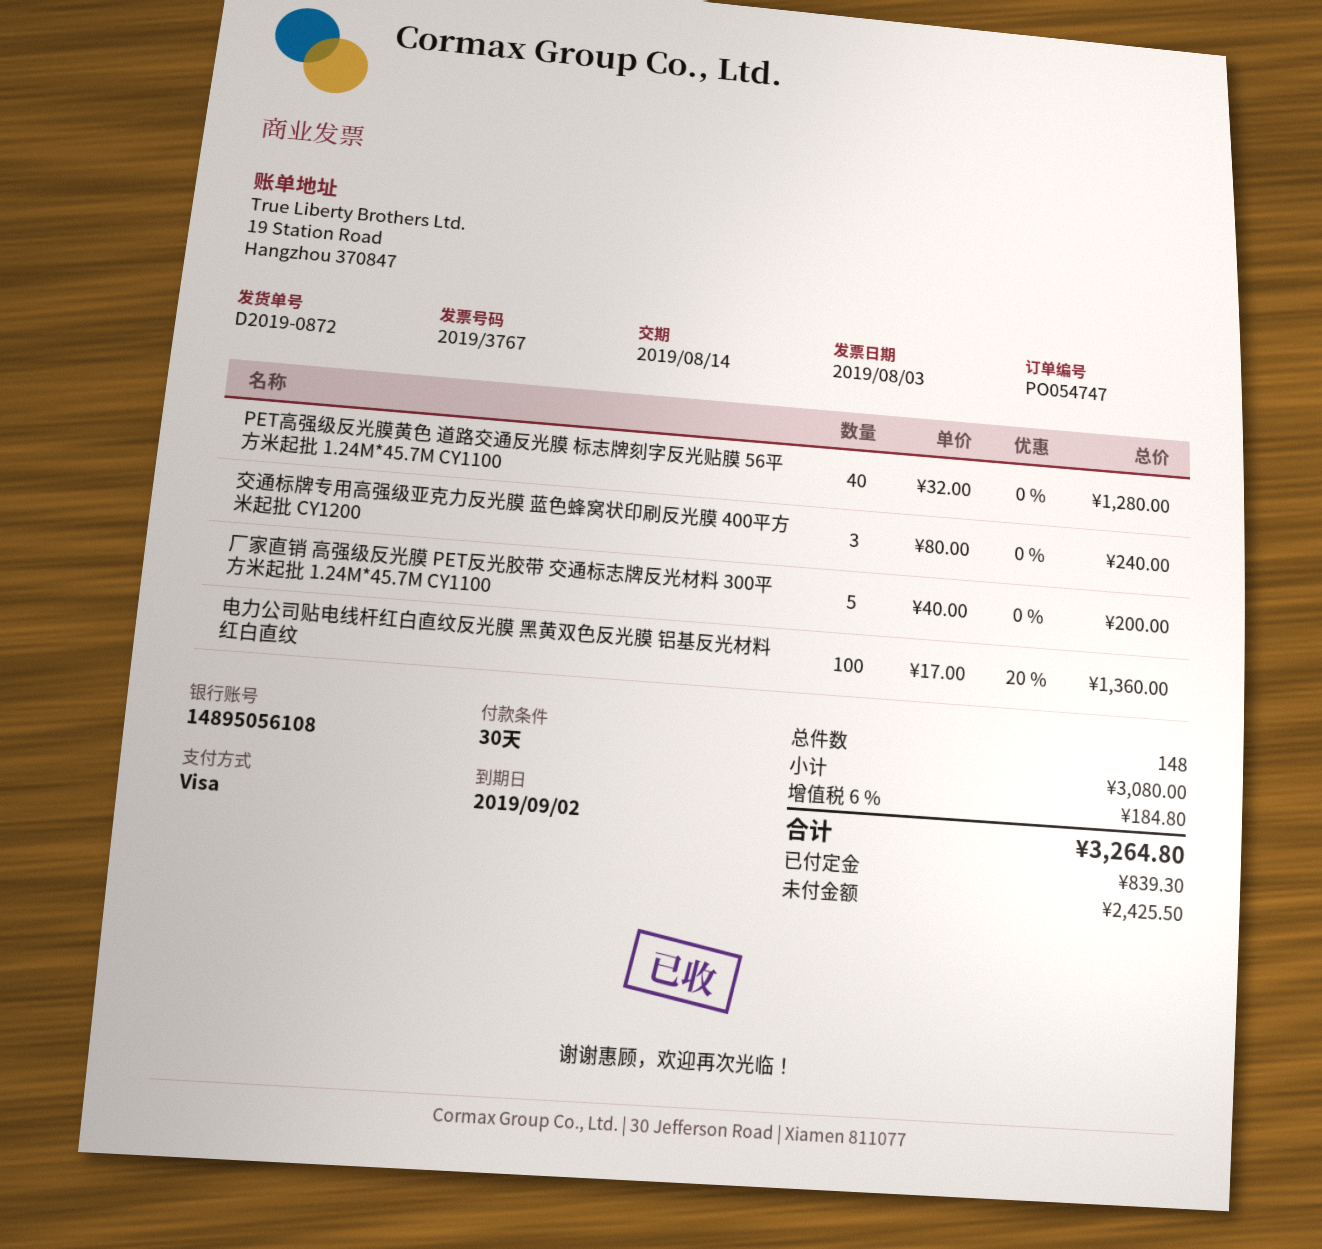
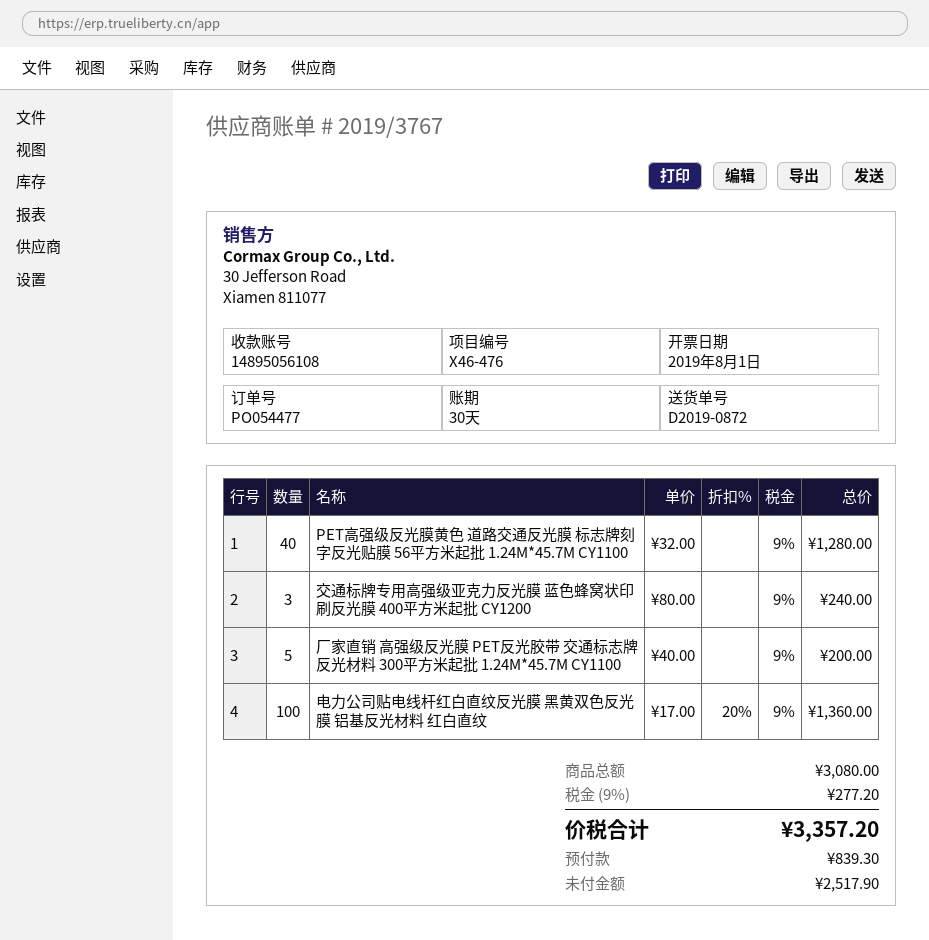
order number: PO054747 -> PO054477
invoice date: 2019-08-03 -> 2019-08-01
tax: 6% = 184.80 -> 9% = 277.20
total: 3264.80 -> 3357.20
balance: 2425.50 -> 2517.90

